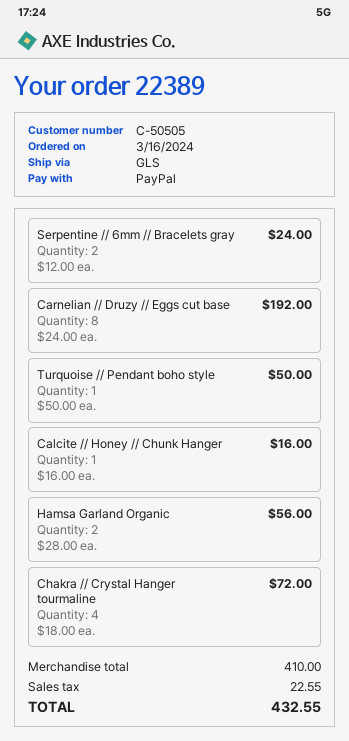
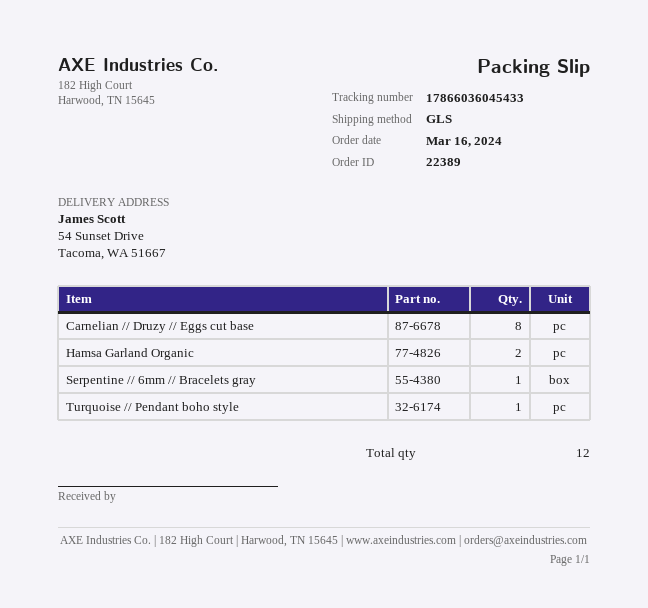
Serpentine // 6mm // Bracelets gray: 2 -> 1
Calcite // Honey // Chunk Hanger: 1 -> none
Chakra // Crystal Hanger tourmaline: 4 -> none

